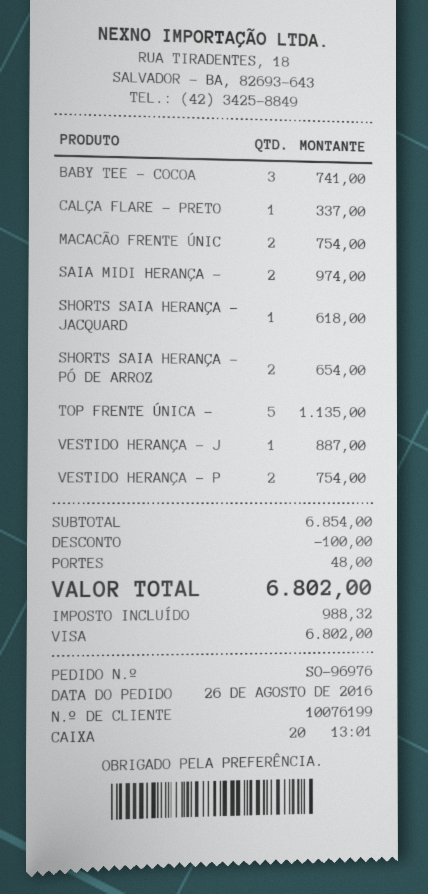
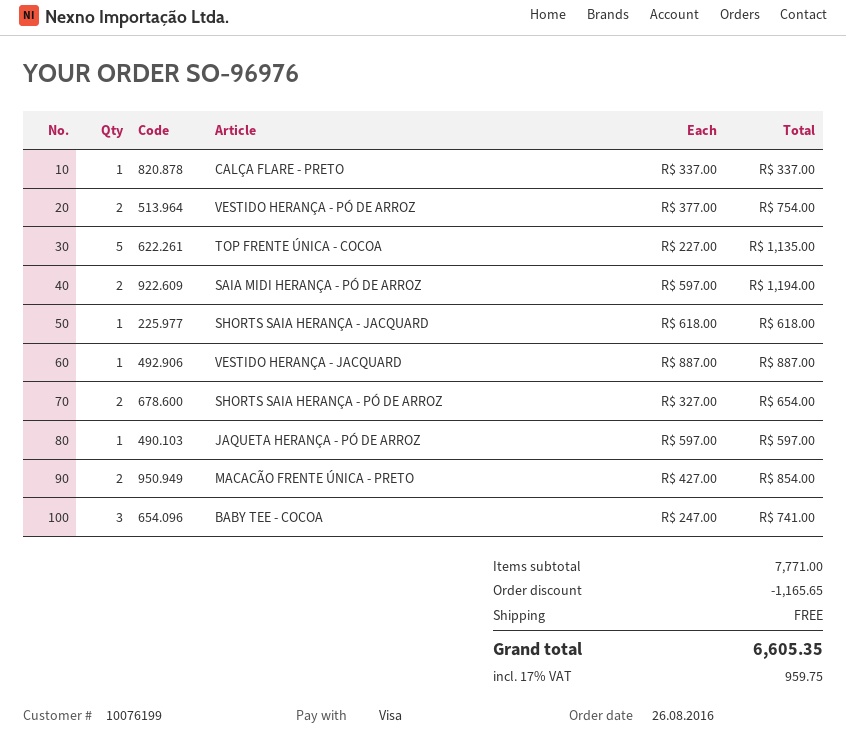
MACACÃO FRENTE ÚNIC: 2 for 754.00 -> 2 for 854.00
SAIA MIDI HERANÇA -: 2 for 974.00 -> 2 for 1194.00
JAQUETA HERANÇA - PÓ DE ARROZ: none -> 1 for 597.00
subtotal: 6854.00 -> 7771.00
discount: 100.00 -> 1165.65
shipping: 48.00 -> 0.00
tax: 988.32 -> 959.75
total: 6802.00 -> 6605.35

